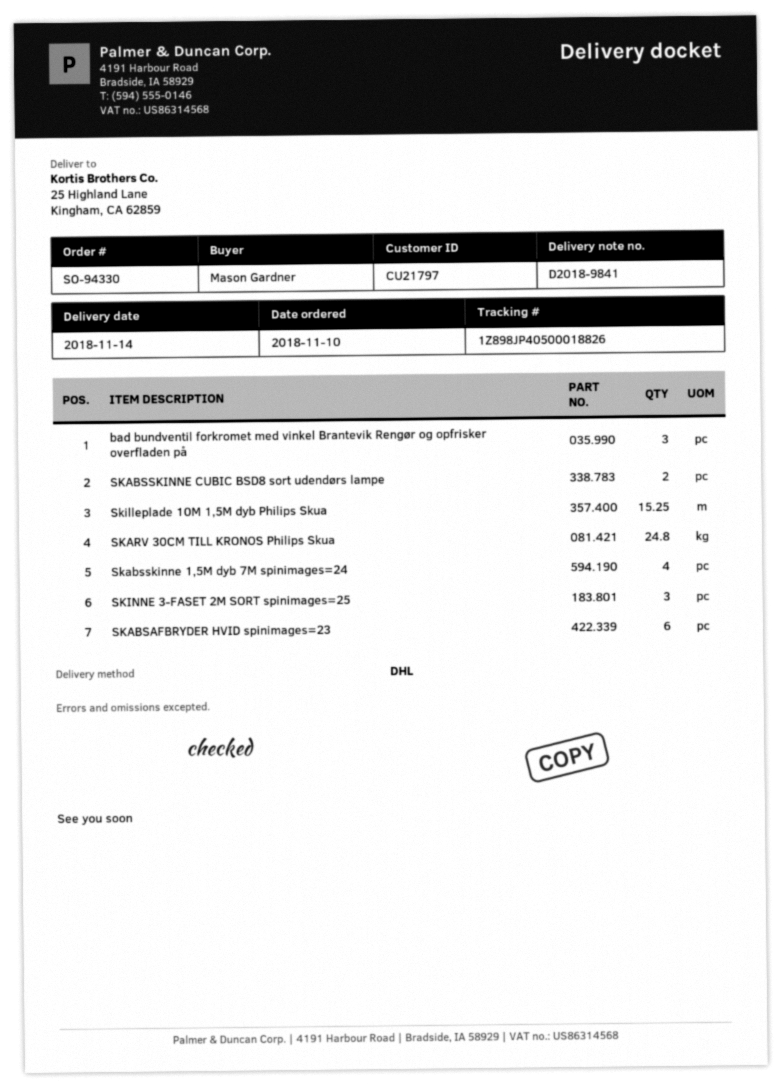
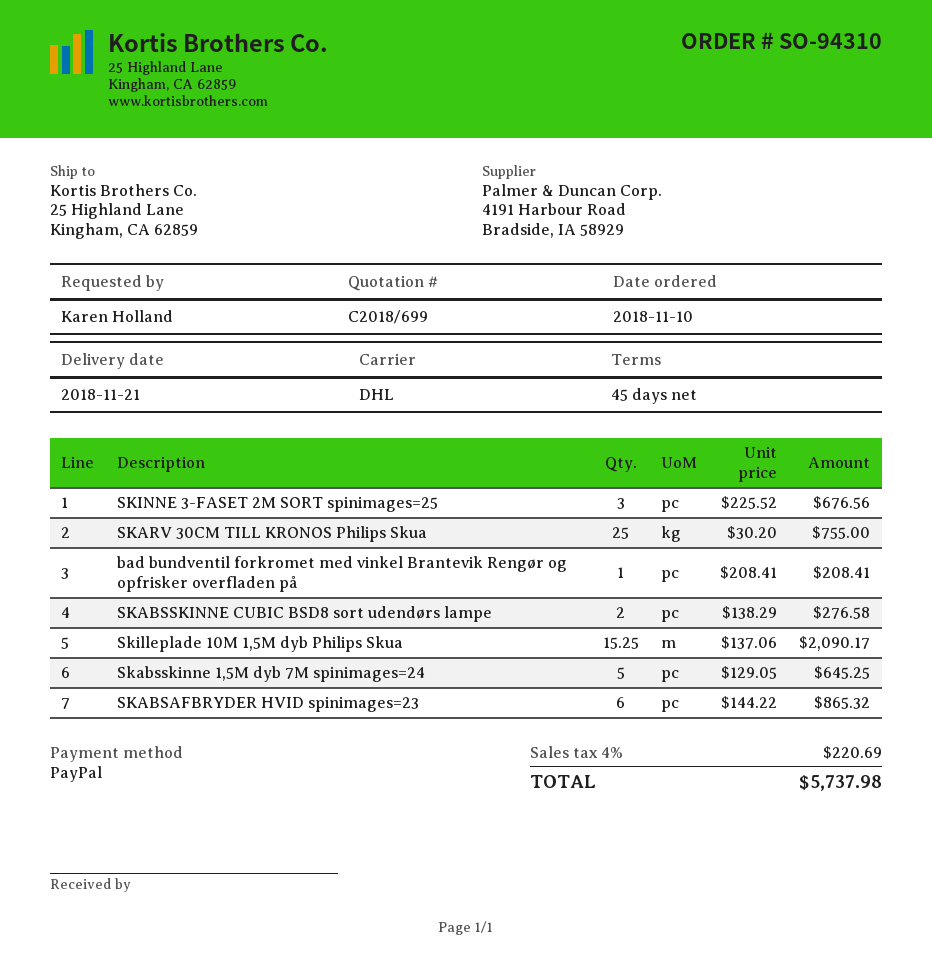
order number: SO-94330 -> SO-94310
delivery date: 2018-11-14 -> 2018-11-21
ordered by: Mason Gardner -> Karen Holland
bad bundventil forkromet med vinkel Brantevik Rengør og opfrisker overfladen på: 3 -> 1
SKARV 30CM TILL KRONOS Philips Skua: 24.8 -> 25
Skabsskinne 1,5M dyb 7M spinimages=24: 4 -> 5

